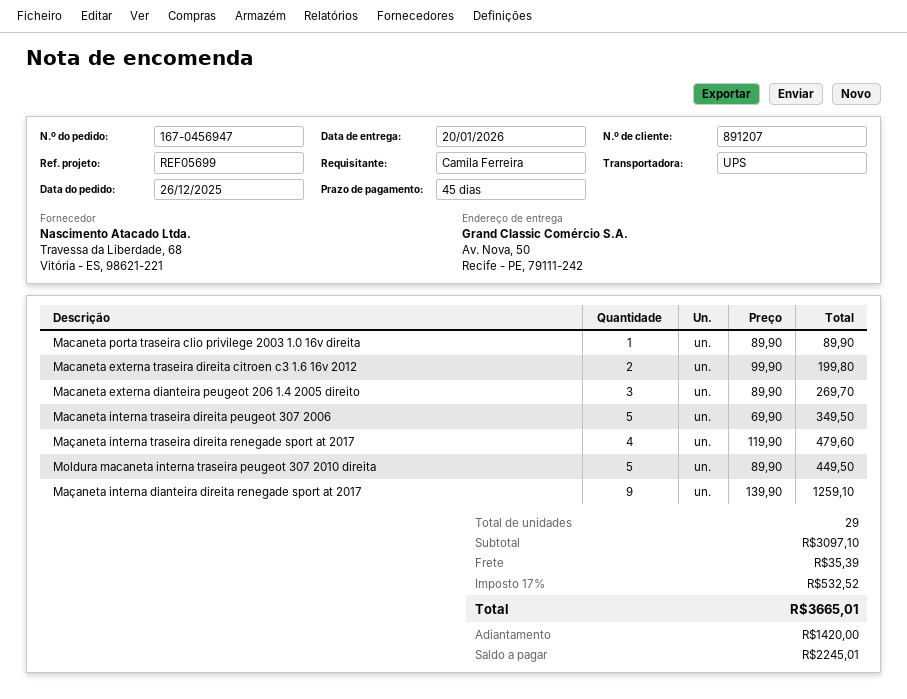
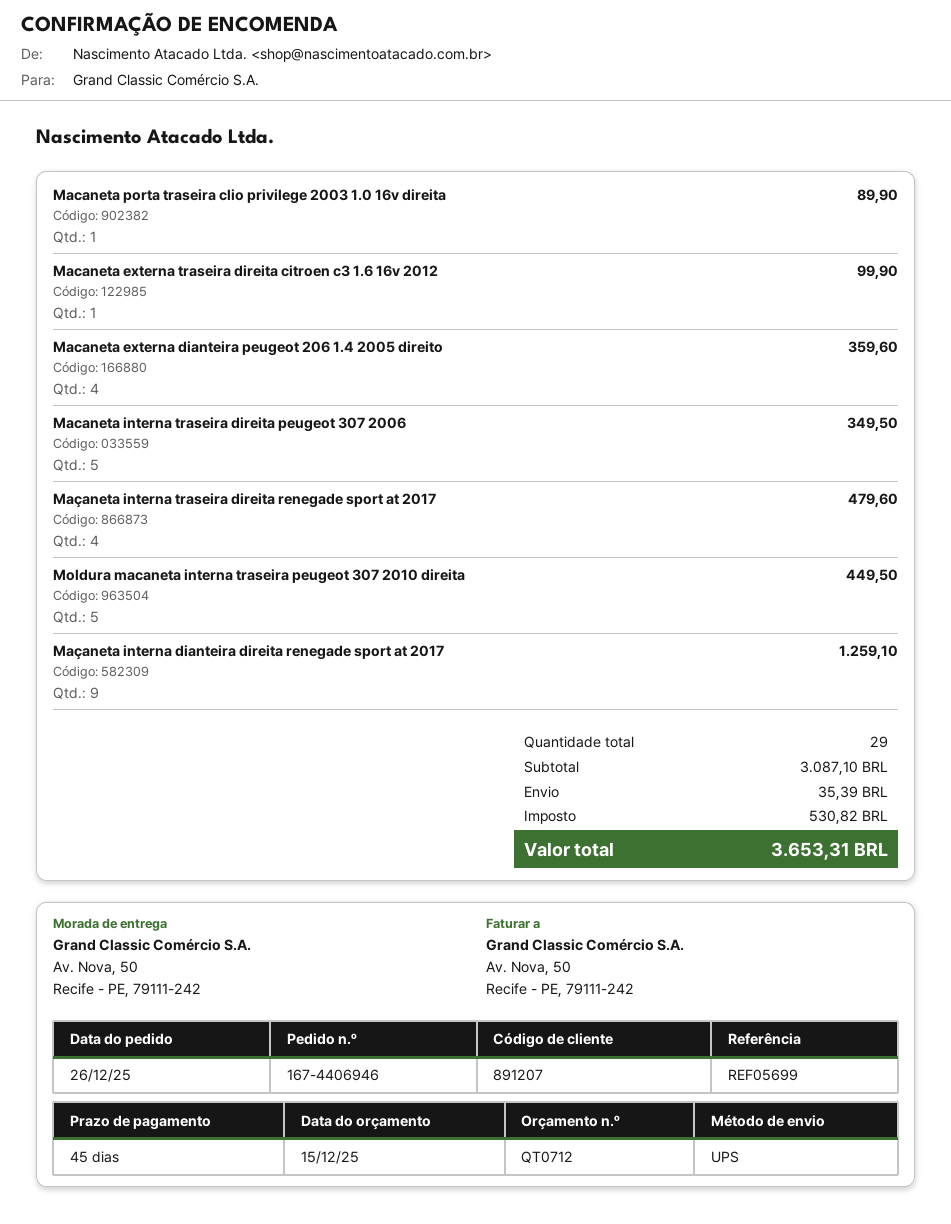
order number: 167-0456947 -> 167-4406946
Macaneta externa traseira direita citroen c3 1.6 16v 2012: 2 for 199.80 -> 1 for 99.90
Macaneta externa dianteira peugeot 206 1.4 2005 direito: 3 for 269.70 -> 4 for 359.60
subtotal: 3097.10 -> 3087.10
tax: 532.52 -> 530.82
total: 3665.01 -> 3653.31

